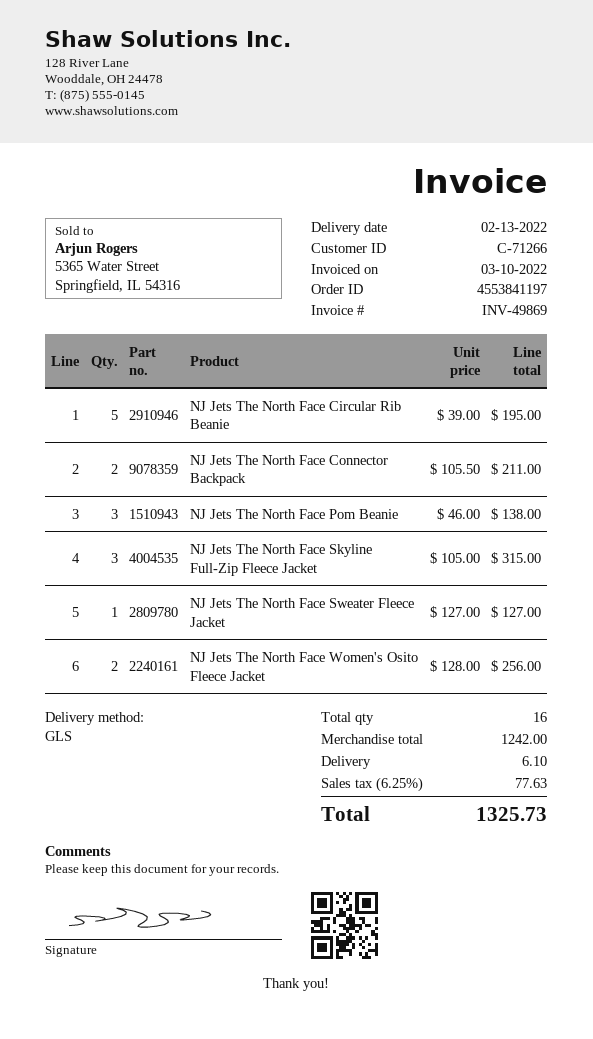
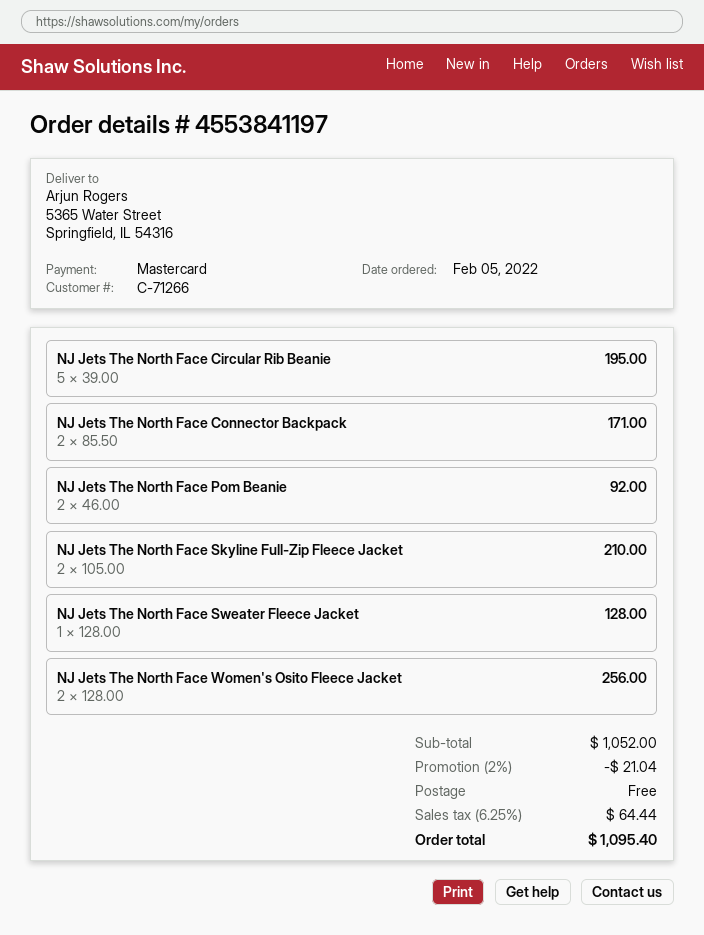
NJ Jets The North Face Connector Backpack: 2 x 105.50 = 211.00 -> 2 x 85.50 = 171.00
NJ Jets The North Face Pom Beanie: 3 x 46.00 = 138.00 -> 2 x 46.00 = 92.00
NJ Jets The North Face Skyline Full-Zip Fleece Jacket: 3 x 105.00 = 315.00 -> 2 x 105.00 = 210.00
NJ Jets The North Face Sweater Fleece Jacket: 1 x 127.00 = 127.00 -> 1 x 128.00 = 128.00
subtotal: 1242.00 -> 1052.00
discount: none -> 2% = 21.04
shipping: 6.10 -> 0.00
tax: 6.25% = 77.63 -> 6.25% = 64.44
total: 1325.73 -> 1095.40

